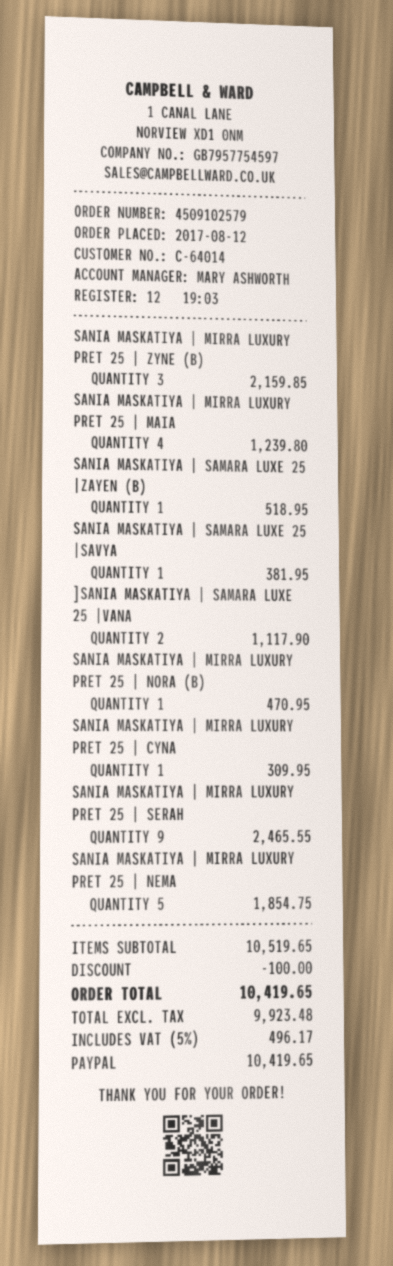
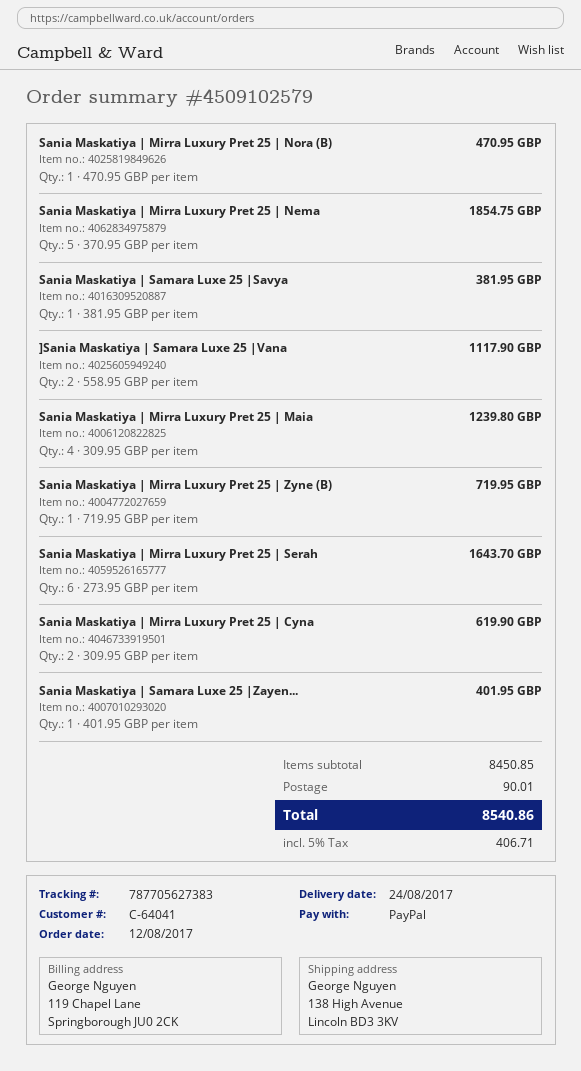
customer number: C-64014 -> C-64041
SANIA MASKATIYA | MIRRA LUXURY PRET 25 | ZYNE (B): 3 for 2159.85 -> 1 for 719.95
SANIA MASKATIYA | SAMARA LUXE 25 |ZAYEN (B): 1 for 518.95 -> 1 for 401.95
SANIA MASKATIYA | MIRRA LUXURY PRET 25 | CYNA: 1 for 309.95 -> 2 for 619.90
SANIA MASKATIYA | MIRRA LUXURY PRET 25 | SERAH: 9 for 2465.55 -> 6 for 1643.70
subtotal: 10519.65 -> 8450.85
discount: 100.00 -> none
shipping: none -> 90.01
tax: 5% = 496.17 -> 5% = 406.71
total: 10419.65 -> 8540.86

